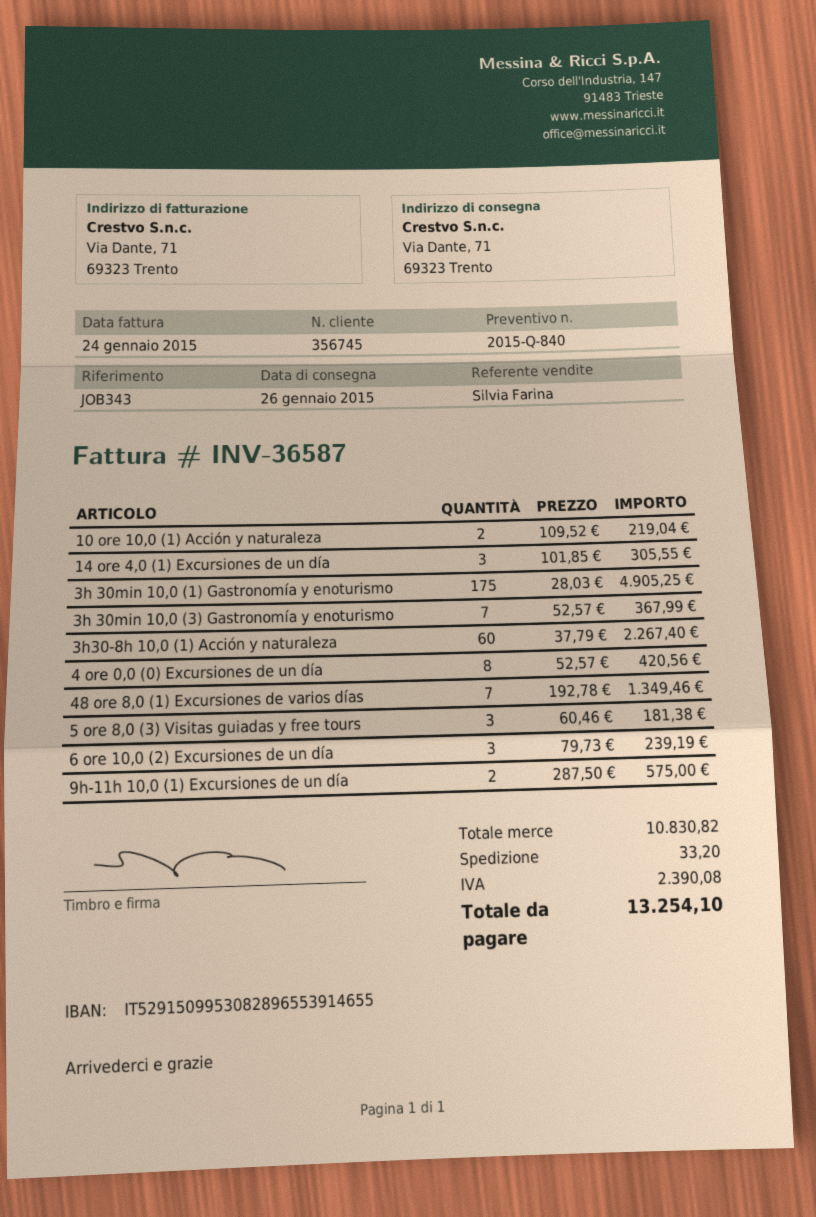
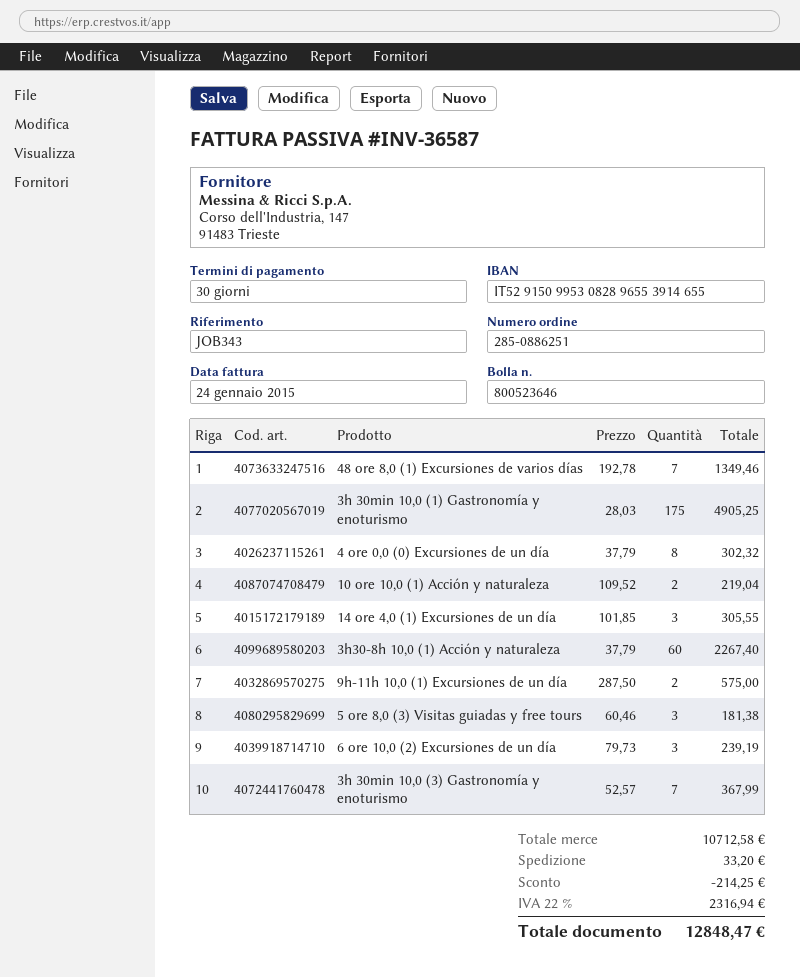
4 ore 0,0 (0) Excursiones de un día: 8 x 52.57 = 420.56 -> 8 x 37.79 = 302.32
subtotal: 10830.82 -> 10712.58
discount: none -> 214.25
tax: 2390.08 -> 2316.94
total: 13254.10 -> 12848.47

